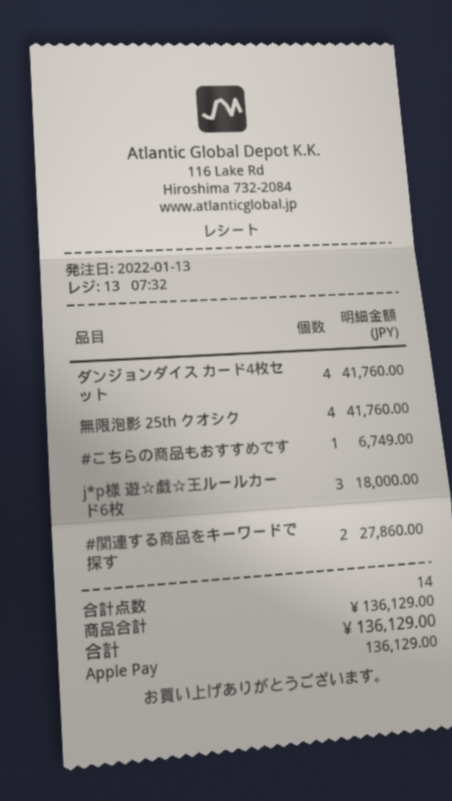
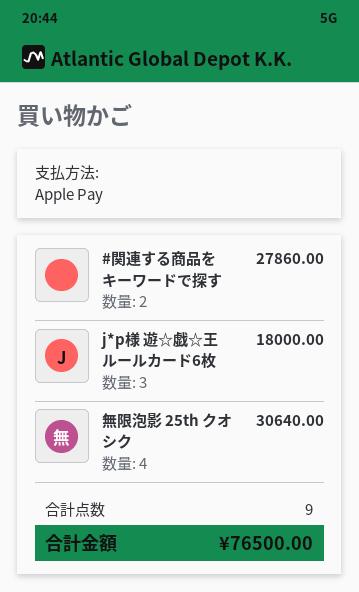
ダンジョンダイス カード4枚セット: 4 for 41760.00 -> none
無限泡影 25th クオシク: 4 for 41760.00 -> 4 for 30640.00
#こちらの商品もおすすめです: 1 for 6749.00 -> none
total quantity: 14 -> 9
total: 136129.00 -> 76500.00

